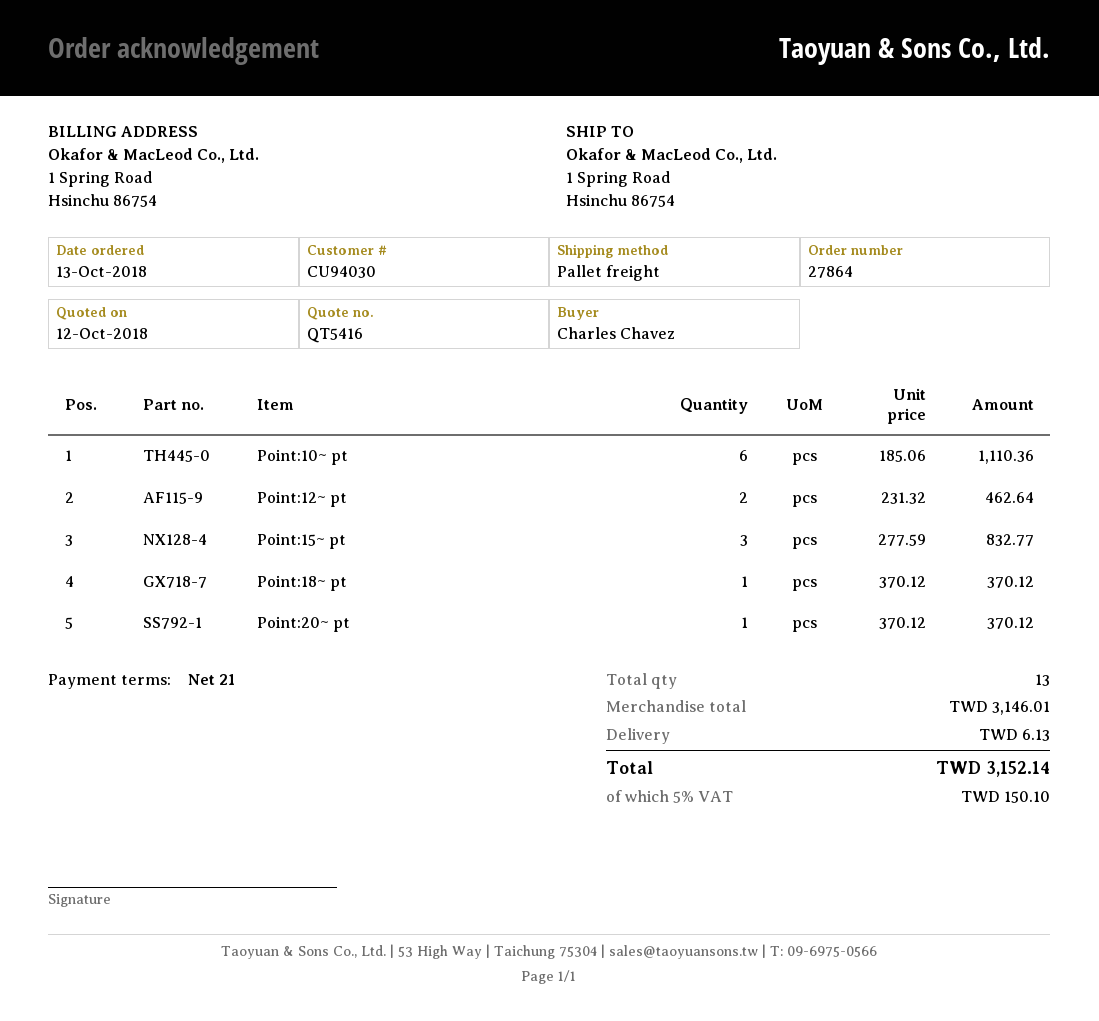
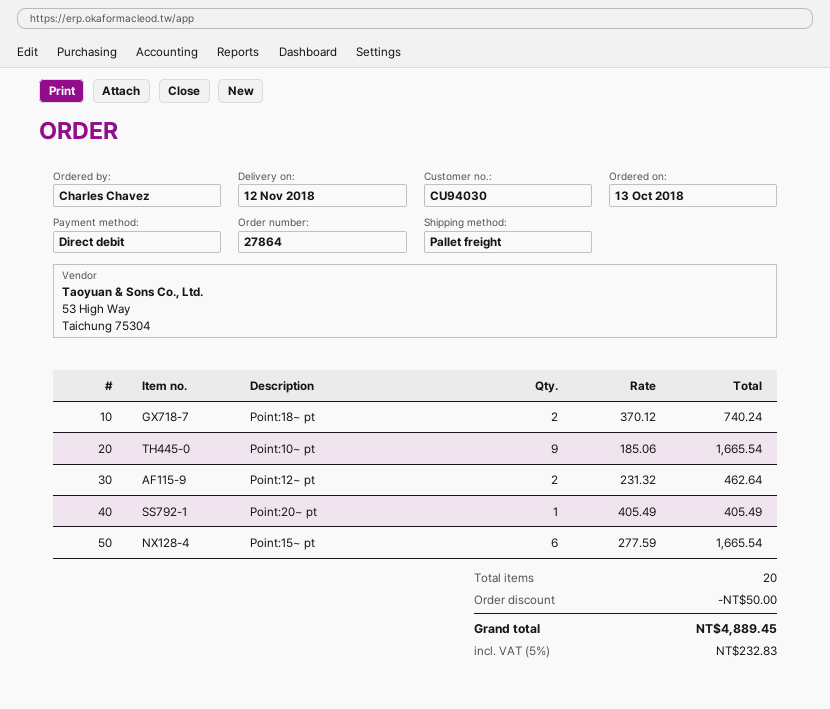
Point:10~ pt: 6 x 185.06 = 1110.36 -> 9 x 185.06 = 1665.54
Point:15~ pt: 3 x 277.59 = 832.77 -> 6 x 277.59 = 1665.54
Point:18~ pt: 1 x 370.12 = 370.12 -> 2 x 370.12 = 740.24
Point:20~ pt: 1 x 370.12 = 370.12 -> 1 x 405.49 = 405.49
total quantity: 13 -> 20
discount: none -> 50.00
shipping: 6.13 -> none
tax: 5% = 150.10 -> 5% = 232.83
total: 3152.14 -> 4889.45

